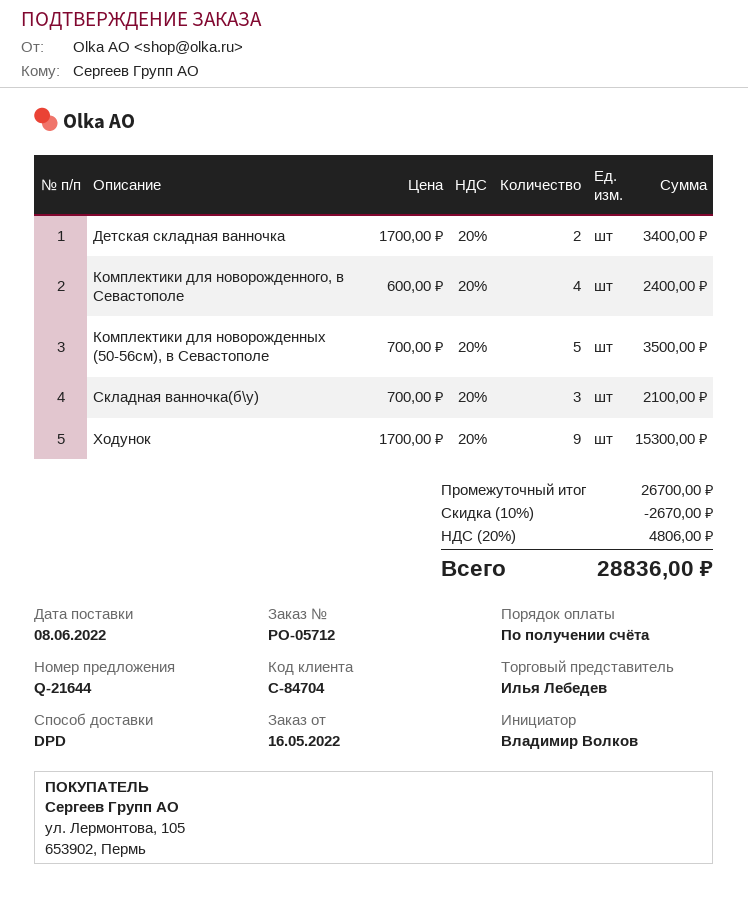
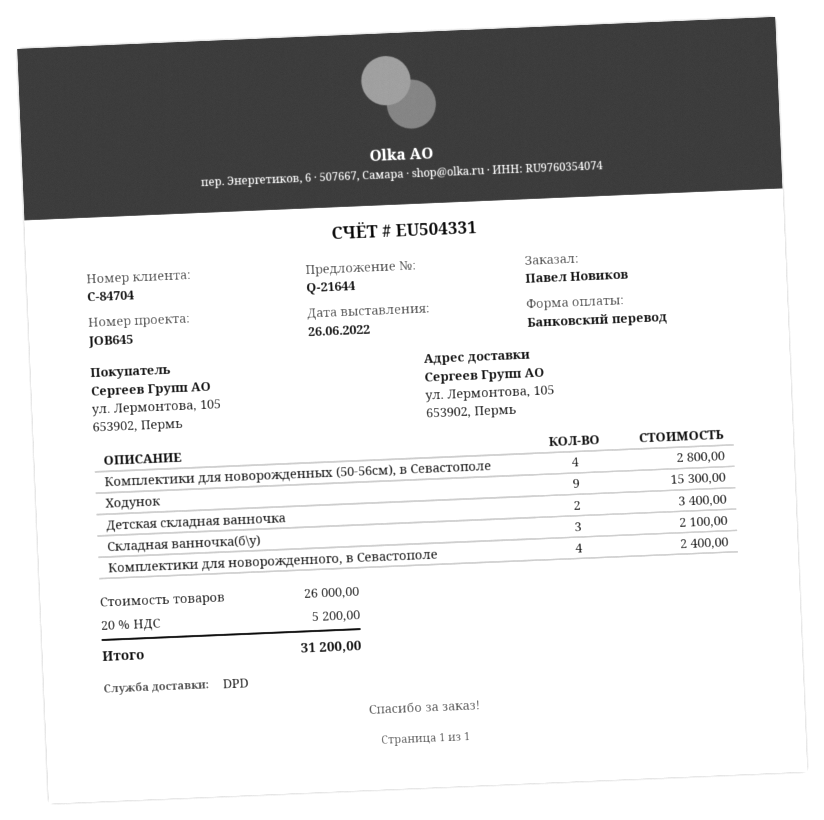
ordered by: Владимир Волков -> Павел Новиков
Комплектики для новорожденных (50-56см), в Севастополе: 5 for 3500.00 -> 4 for 2800.00
subtotal: 26700.00 -> 26000.00
discount: 10% = 2670.00 -> none
tax: 20% = 4806.00 -> 20% = 5200.00
total: 28836.00 -> 31200.00

